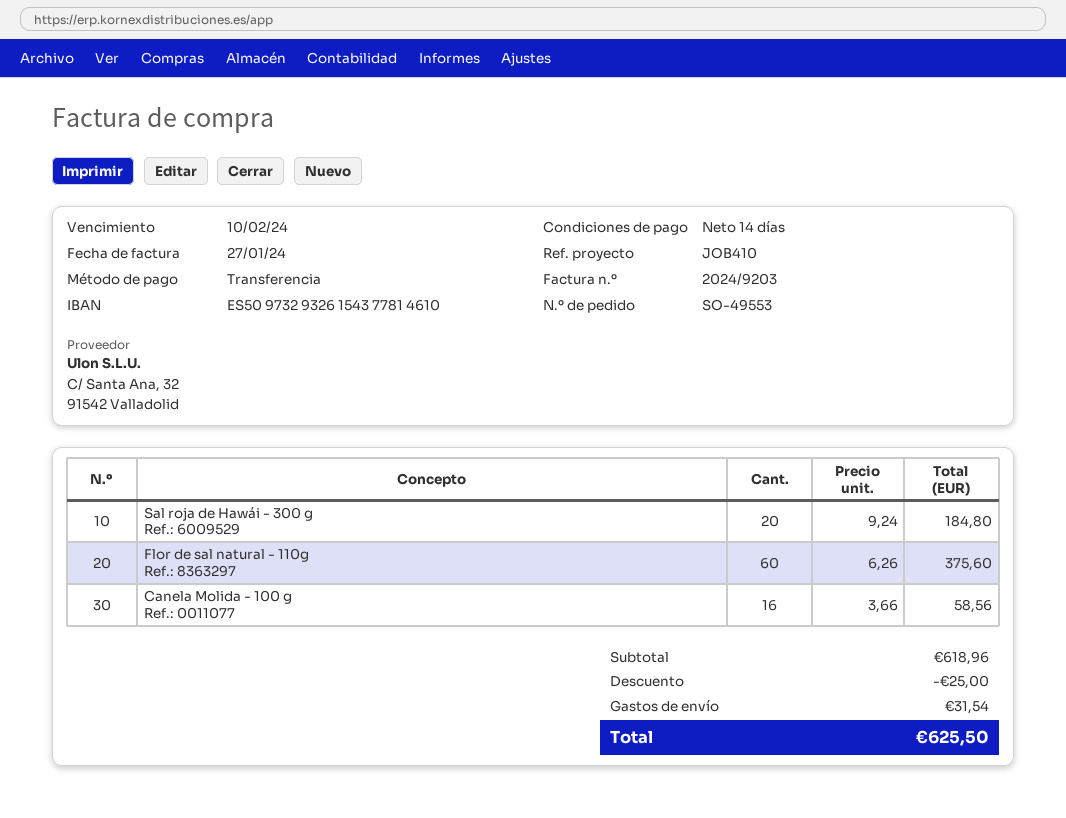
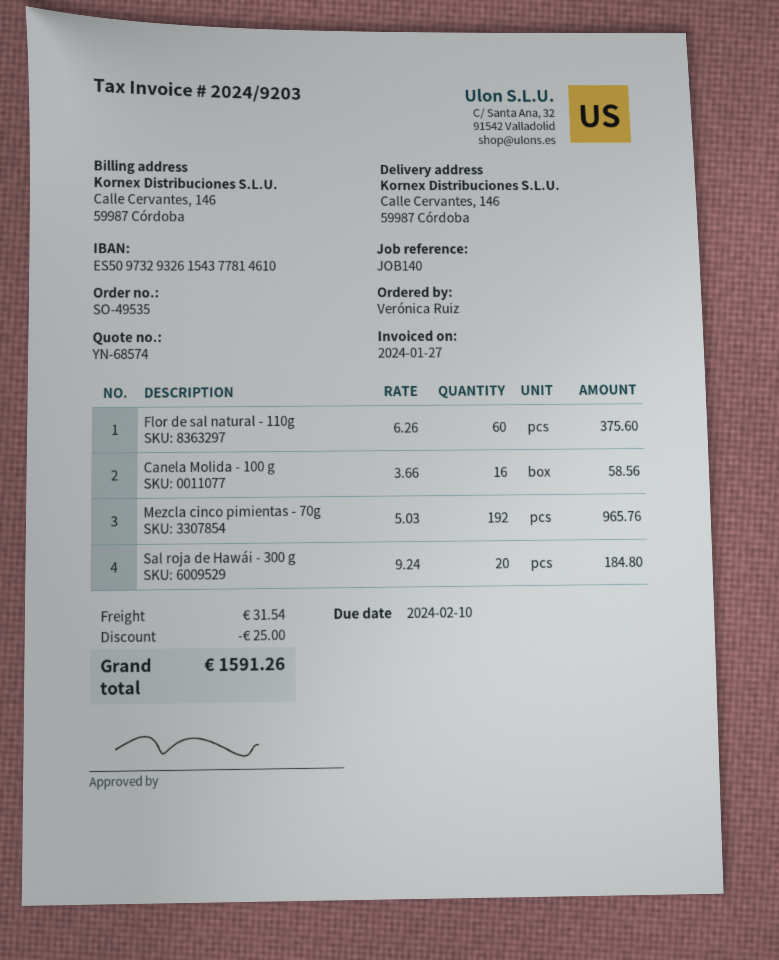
order number: SO-49553 -> SO-49535
reference: JOB410 -> JOB140
Mezcla cinco pimientas - 70g: none -> 192 x 5.03 = 965.76
total: 625.50 -> 1591.26

